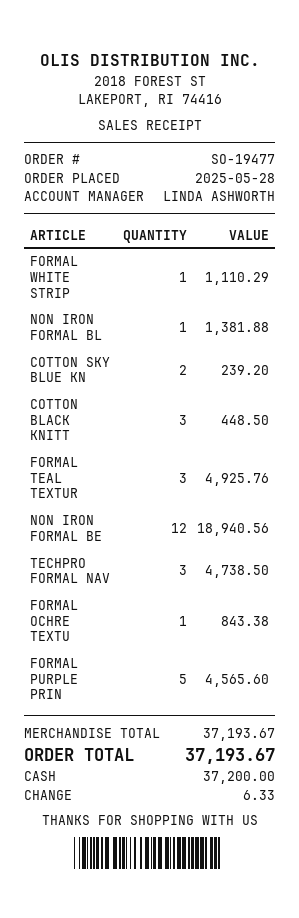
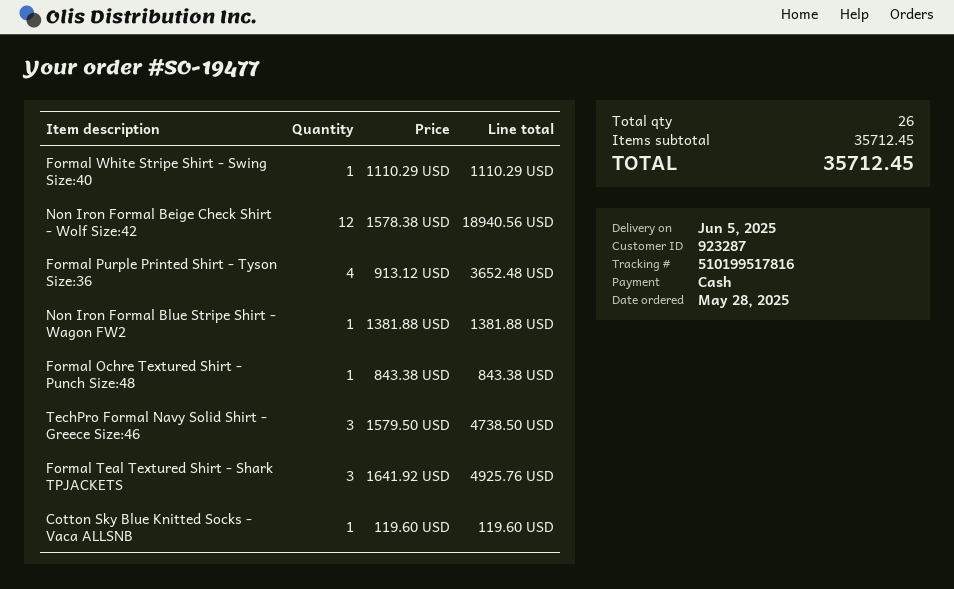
COTTON SKY BLUE KN: 2 for 239.20 -> 1 for 119.60
COTTON BLACK KNITT: 3 for 448.50 -> none
FORMAL PURPLE PRIN: 5 for 4565.60 -> 4 for 3652.48
subtotal: 37193.67 -> 35712.45
total: 37193.67 -> 35712.45

